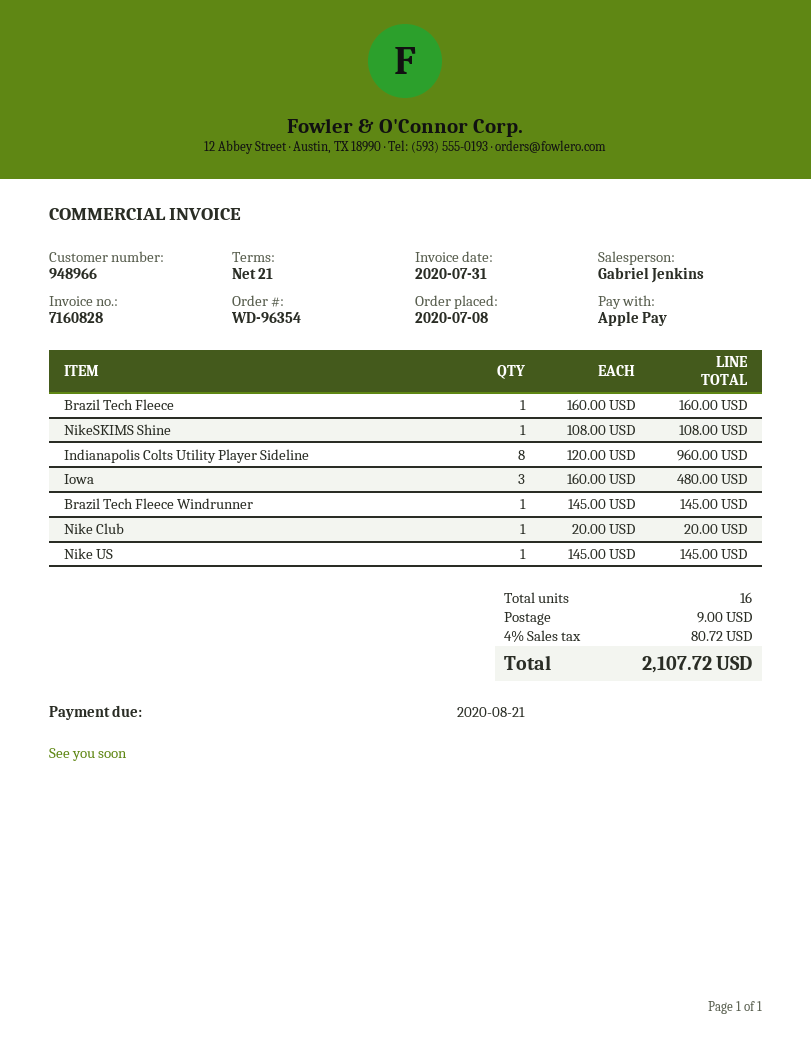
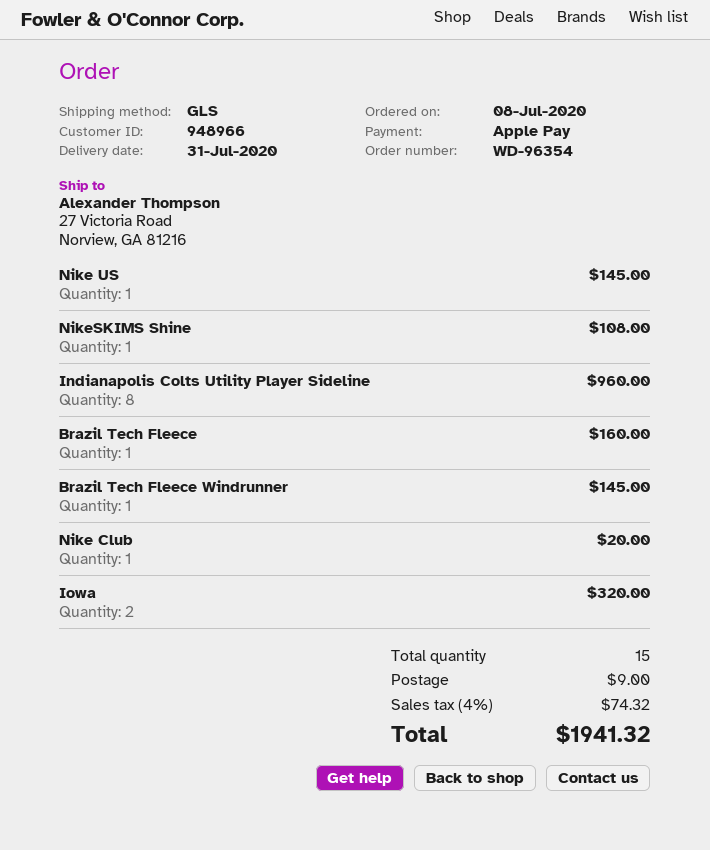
Iowa: 3 for 480.00 -> 2 for 320.00
total quantity: 16 -> 15
tax: 4% = 80.72 -> 4% = 74.32
total: 2107.72 -> 1941.32

